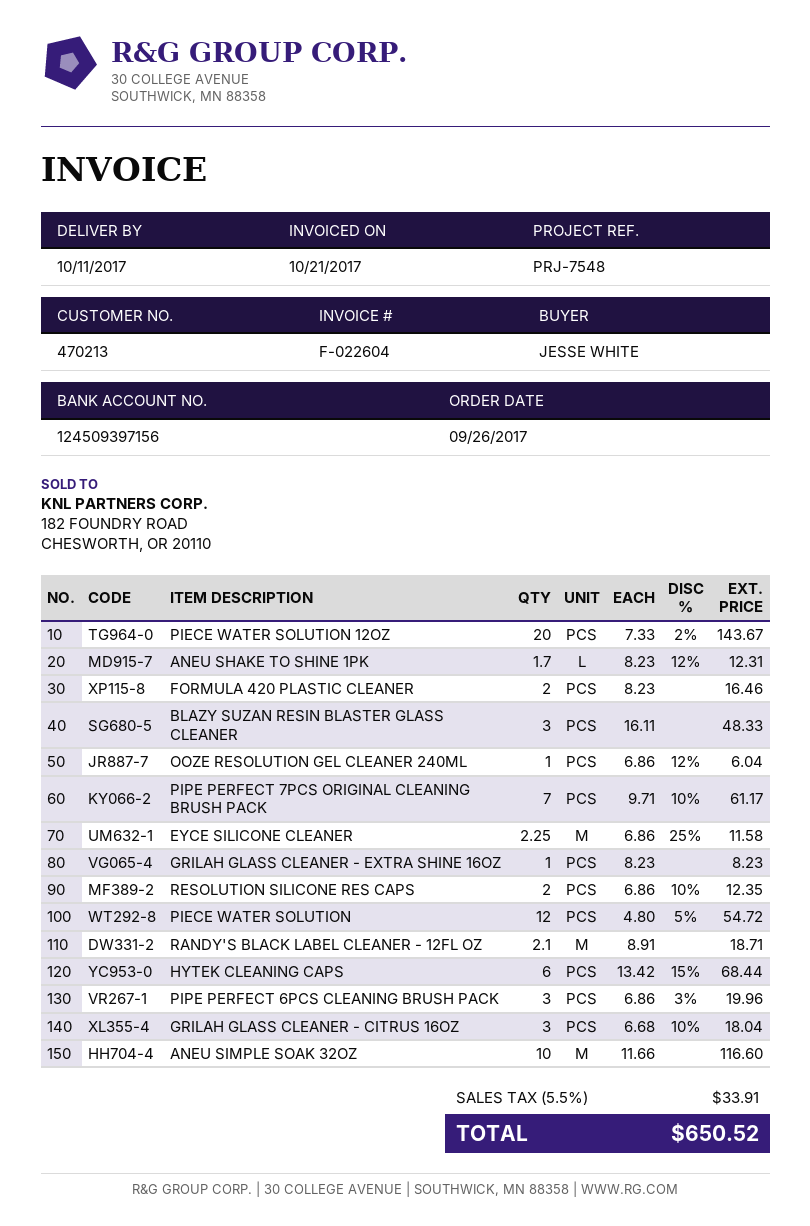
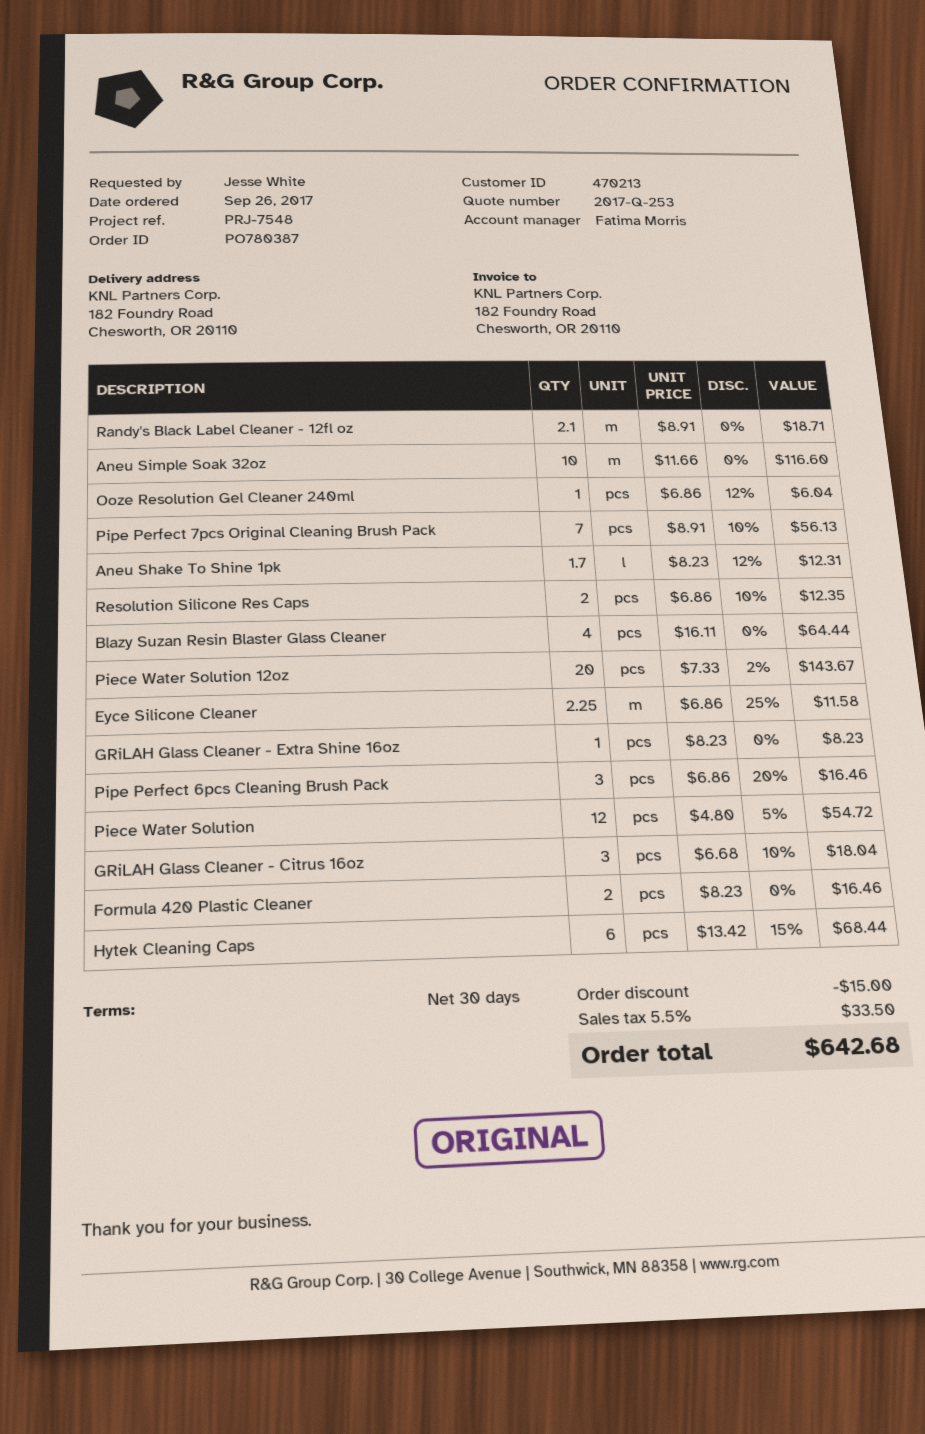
BLAZY SUZAN RESIN BLASTER GLASS CLEANER: 3 x 16.11 = 48.33 -> 4 x 16.11 = 64.44
PIPE PERFECT 7PCS ORIGINAL CLEANING BRUSH PACK: 7 x 9.71 - 10% = 61.17 -> 7 x 8.91 - 10% = 56.13
PIPE PERFECT 6PCS CLEANING BRUSH PACK: 3 x 6.86 - 3% = 19.96 -> 3 x 6.86 - 20% = 16.46
discount: none -> 15.00
tax: 5.5% = 33.91 -> 5.5% = 33.50
total: 650.52 -> 642.68

